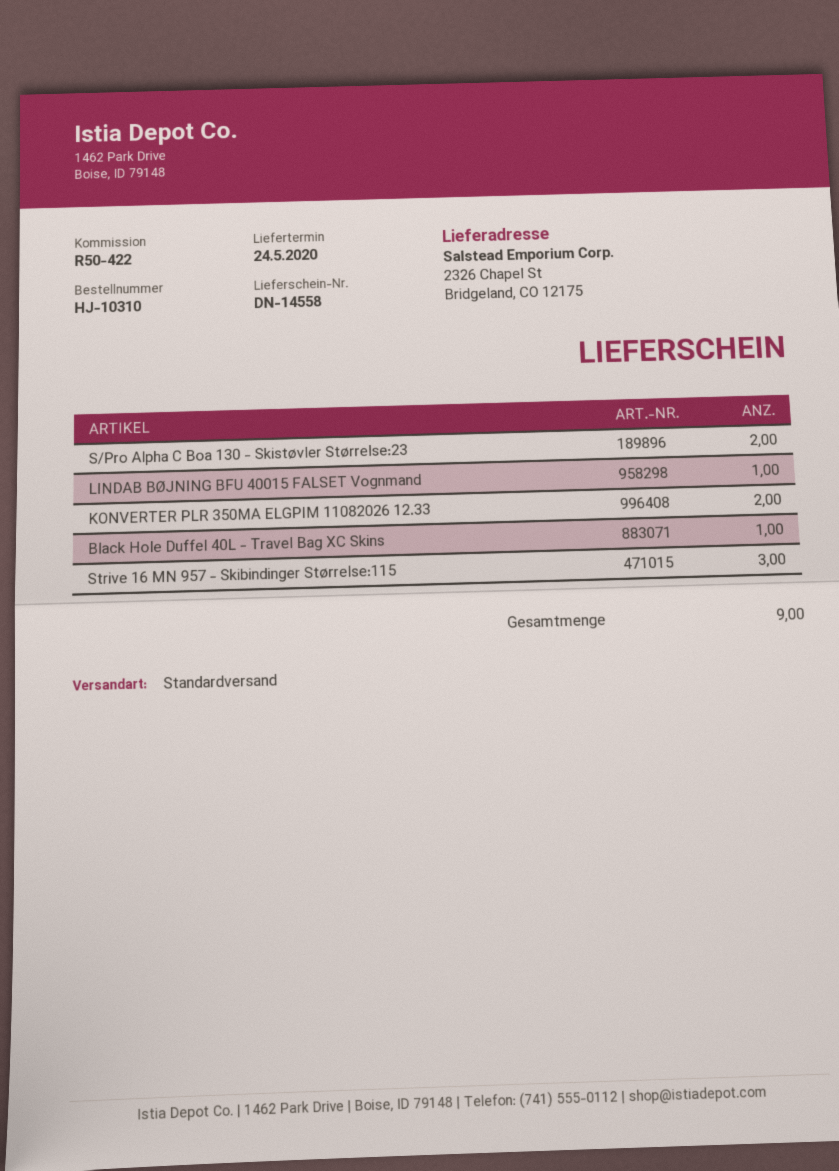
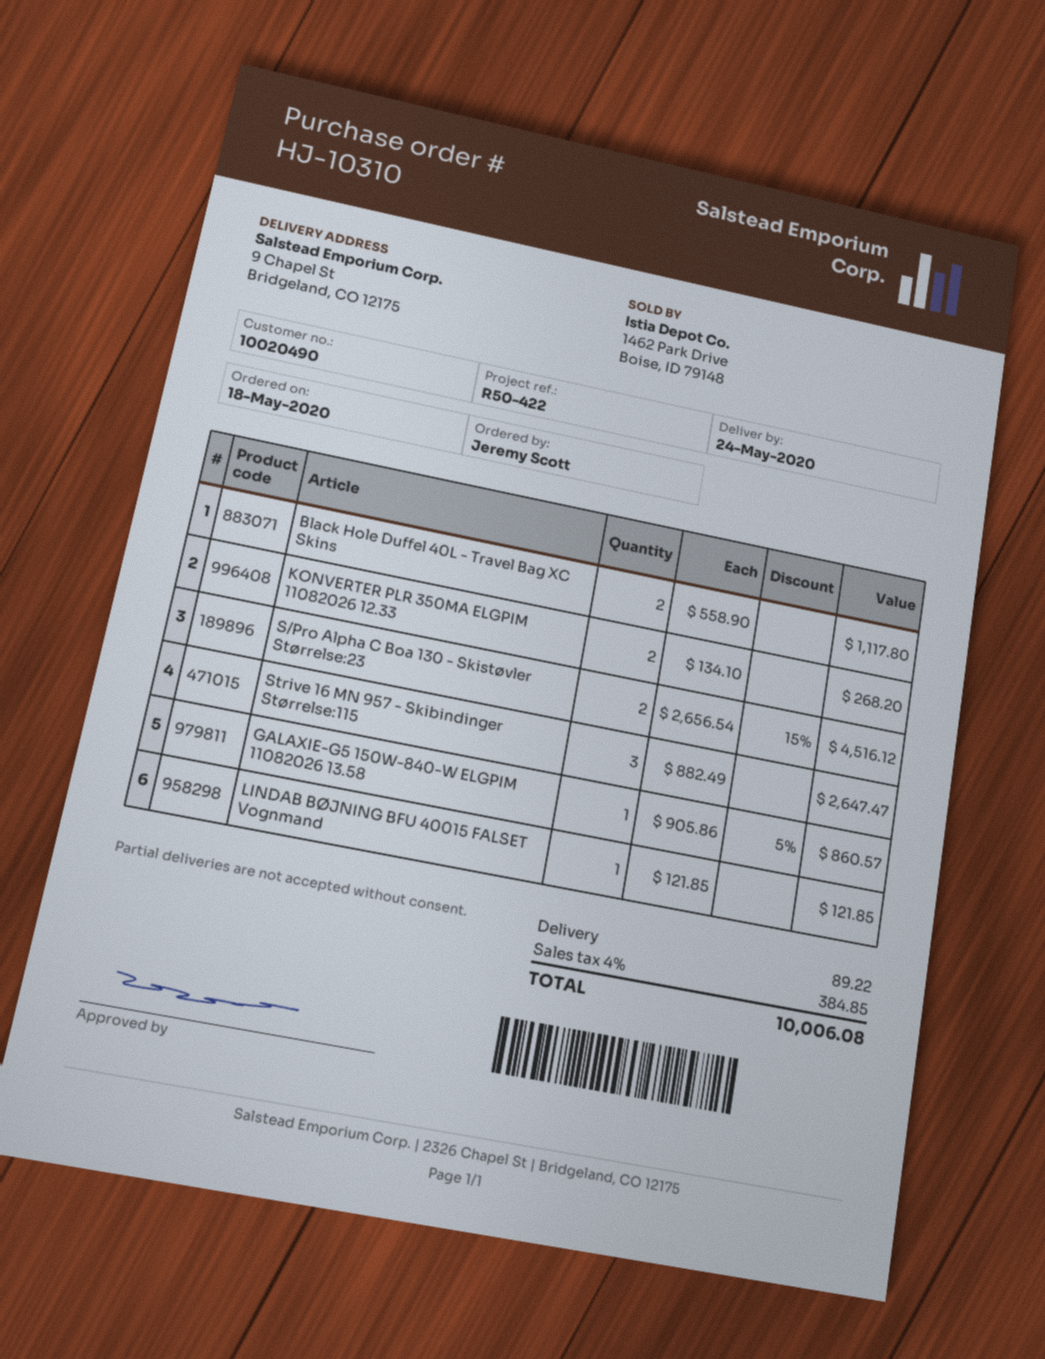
ship to: 2326 Chapel St, Bridgeland, CO 12175 -> 9 Chapel St, Bridgeland, CO 12175
Black Hole Duffel 40L - Travel Bag XC Skins: 1 -> 2
GALAXIE-G5 150W-840-W ELGPIM 11082026 13.58: none -> 1

